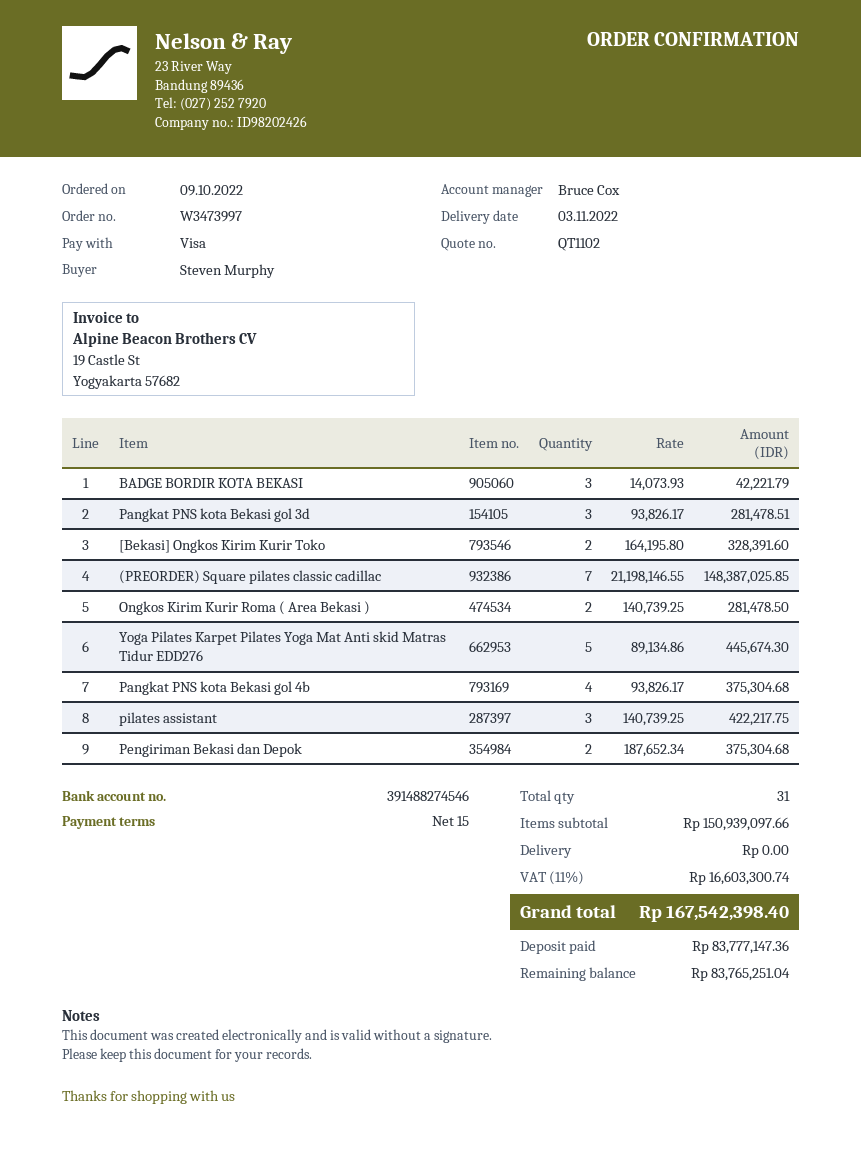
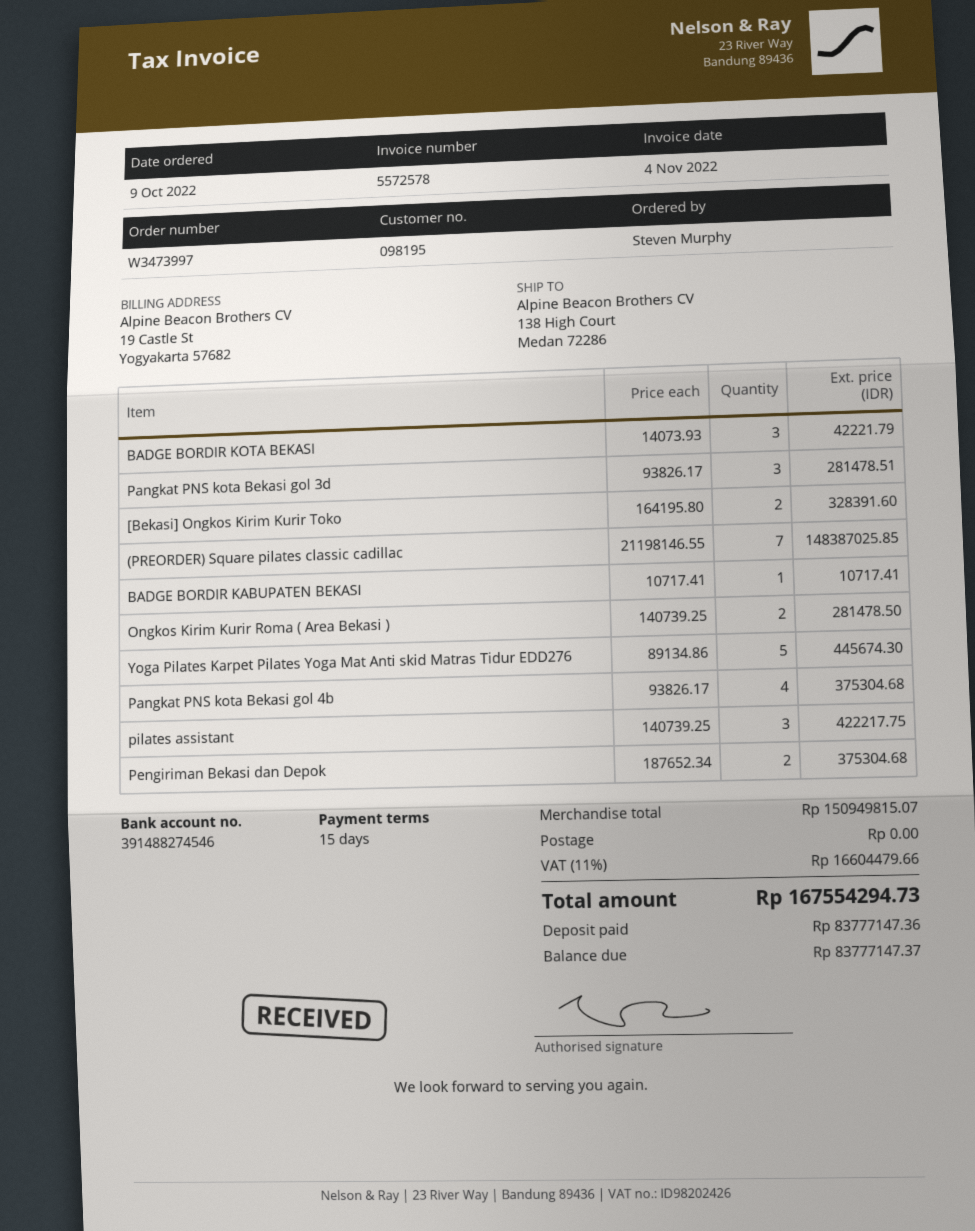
BADGE BORDIR KABUPATEN BEKASI: none -> 1 x 10717.41 = 10717.41
subtotal: 150939097.66 -> 150949815.07
tax: 11% = 16603300.74 -> 11% = 16604479.66
total: 167542398.40 -> 167554294.73
balance: 83765251.04 -> 83777147.37

